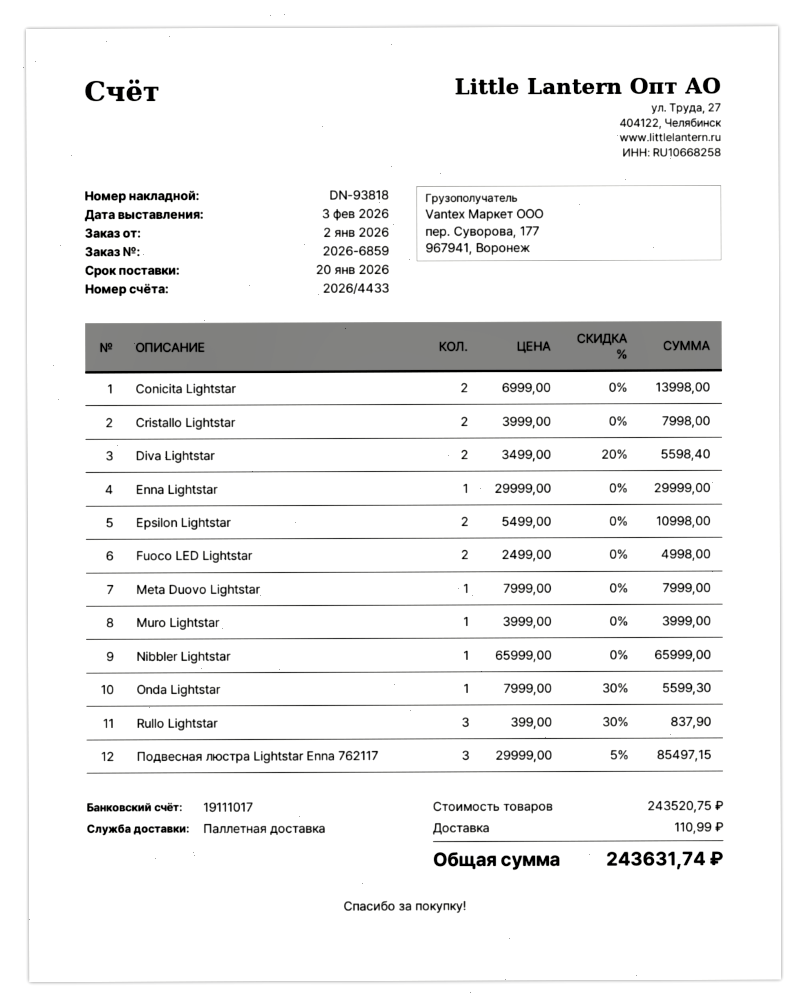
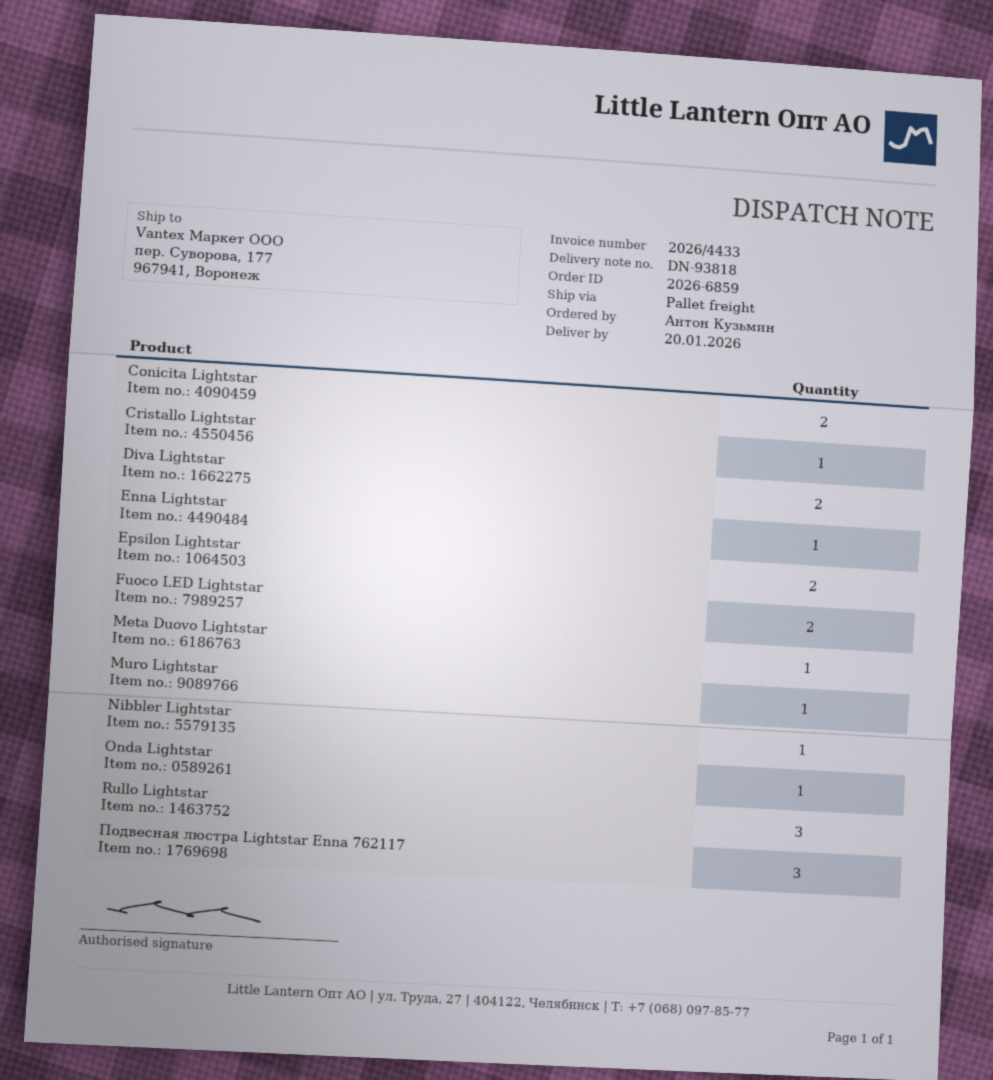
Cristallo Lightstar: 2 -> 1

